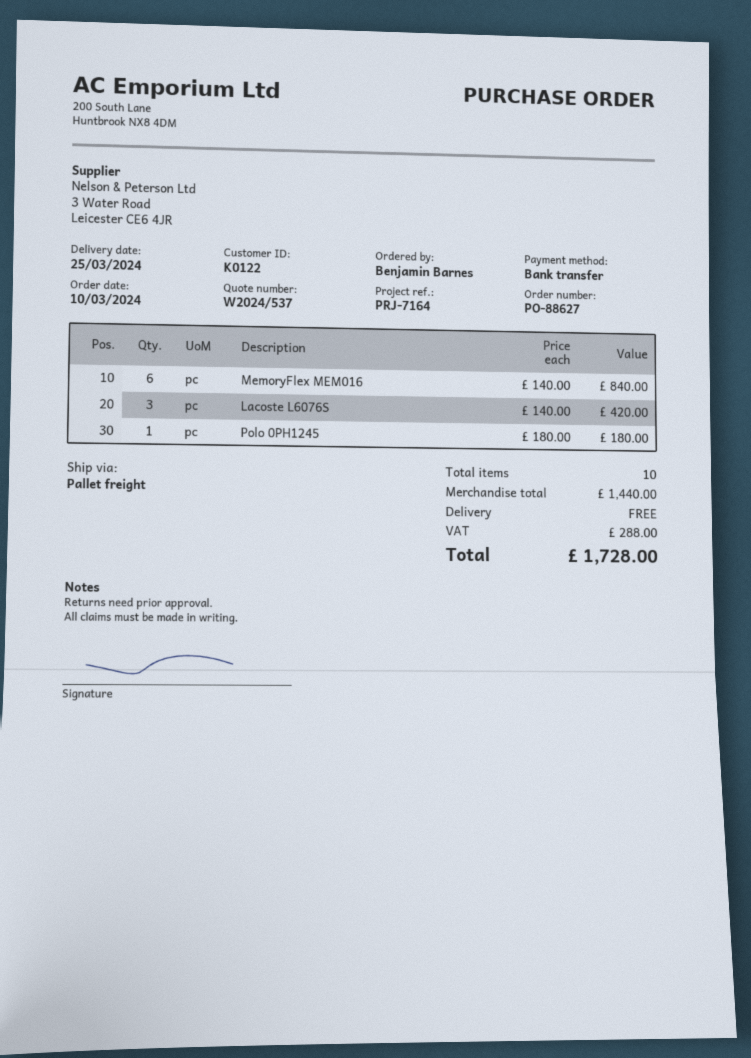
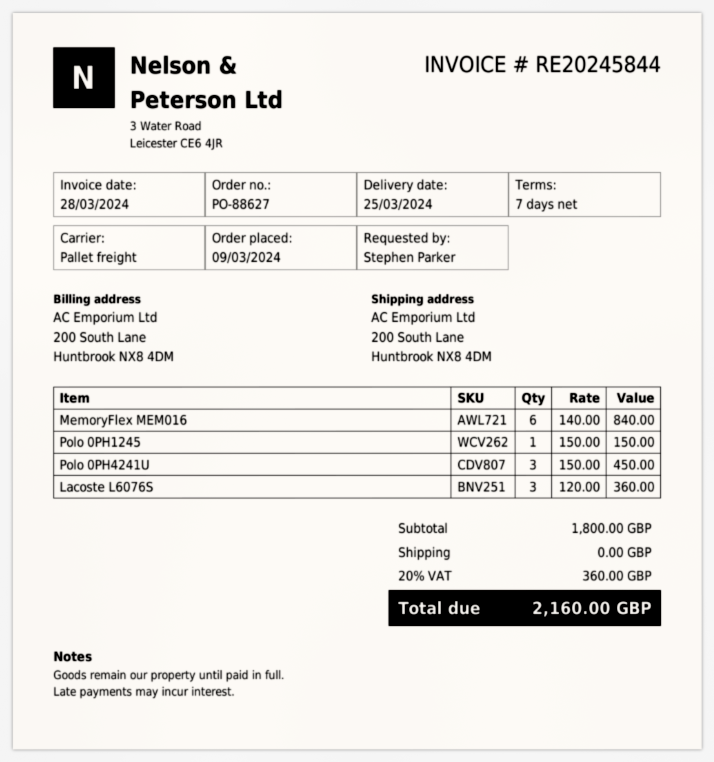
order date: 2024-03-10 -> 2024-03-09
ordered by: Benjamin Barnes -> Stephen Parker
Lacoste L6076S: 3 x 140.00 = 420.00 -> 3 x 120.00 = 360.00
Polo 0PH1245: 1 x 180.00 = 180.00 -> 1 x 150.00 = 150.00
Polo 0PH4241U: none -> 3 x 150.00 = 450.00
subtotal: 1440.00 -> 1800.00
tax: 288.00 -> 360.00
total: 1728.00 -> 2160.00

